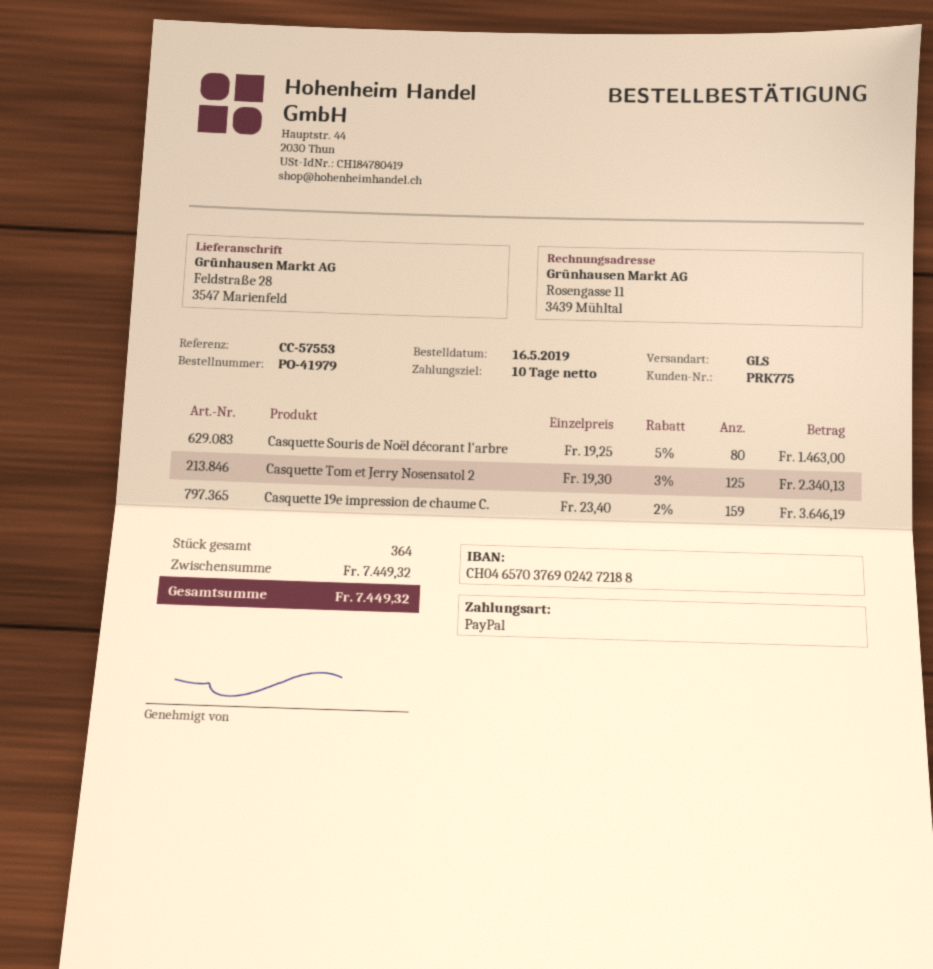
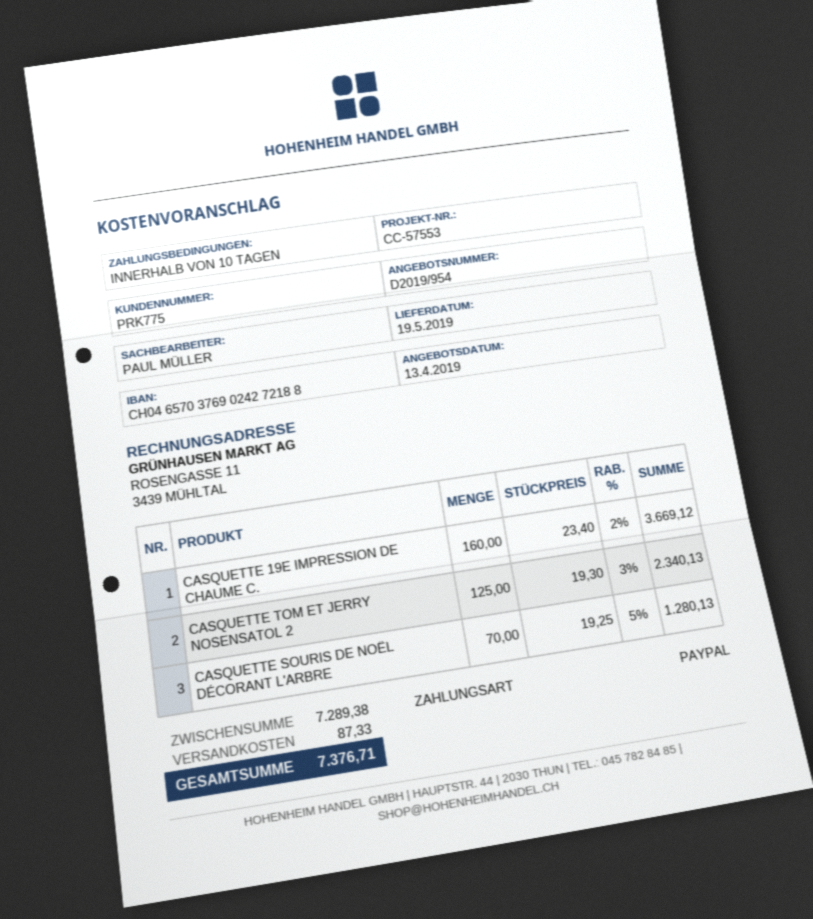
Casquette Souris de Noël décorant l'arbre: 80 x 19.25 - 5% = 1463.00 -> 70 x 19.25 - 5% = 1280.13
Casquette 19e impression de chaume C.: 159 x 23.40 - 2% = 3646.19 -> 160 x 23.40 - 2% = 3669.12
subtotal: 7449.32 -> 7289.38
shipping: none -> 87.33
total: 7449.32 -> 7376.71

